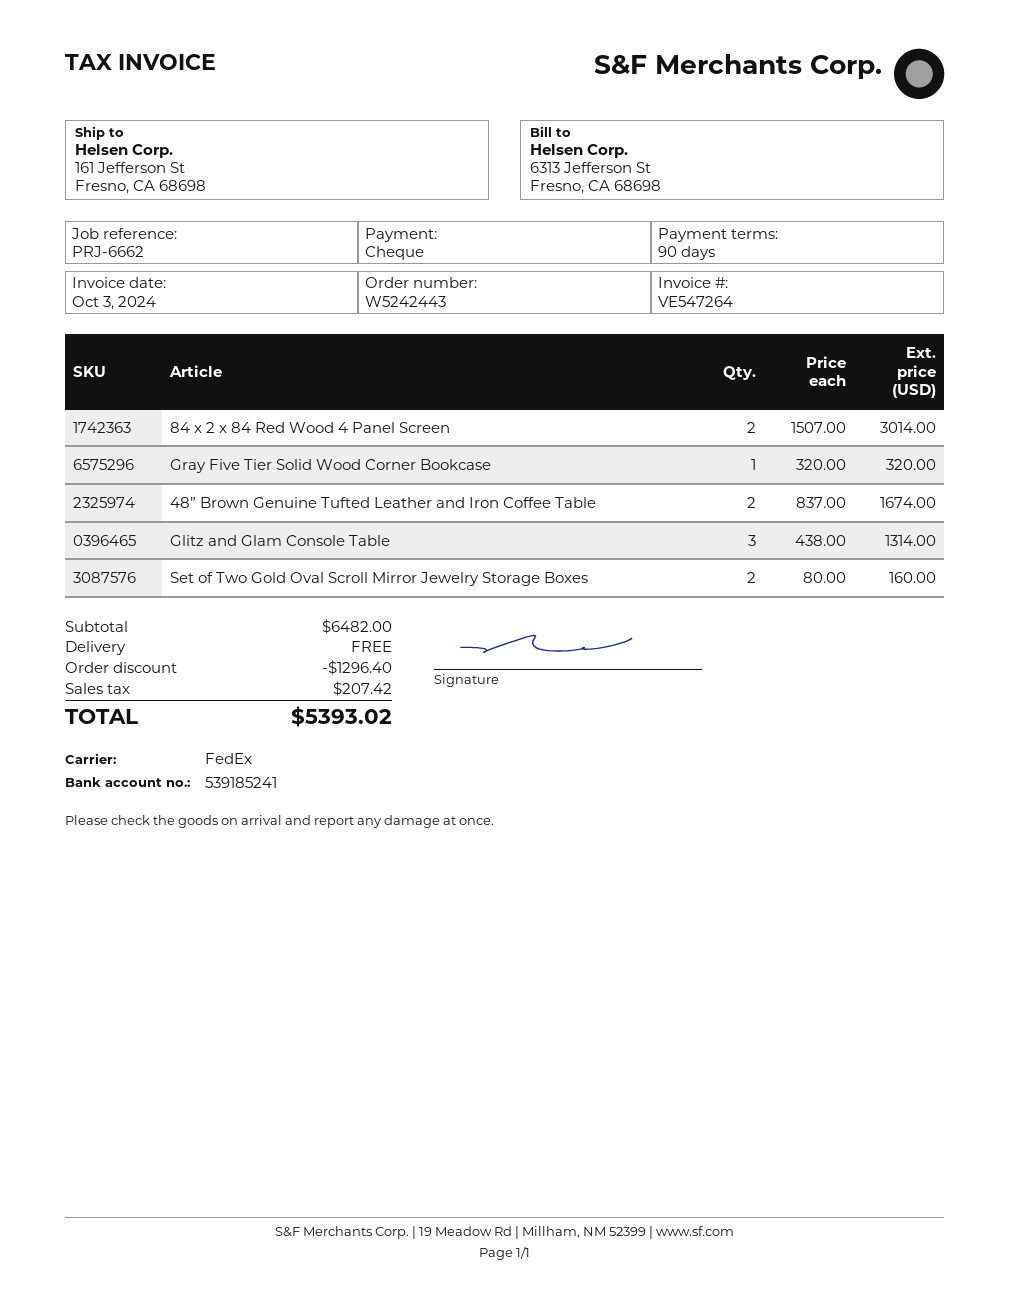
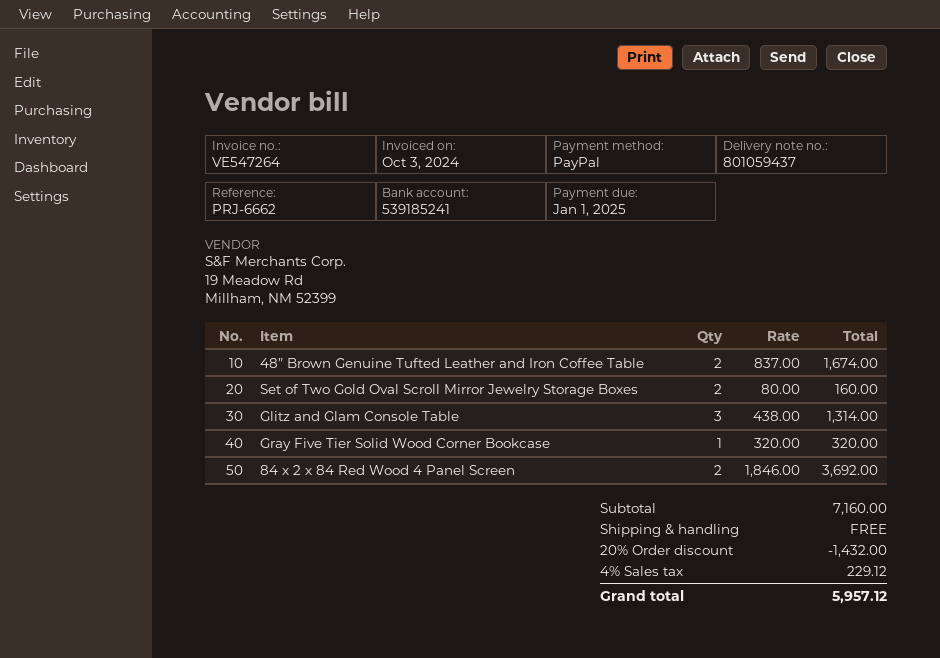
payment method: cheque -> PayPal
84 x 2 x 84 Red Wood 4 Panel Screen: 2 x 1507.00 = 3014.00 -> 2 x 1846.00 = 3692.00
subtotal: 6482.00 -> 7160.00
discount: 1296.40 -> 1432.00
tax: 207.42 -> 229.12
total: 5393.02 -> 5957.12

